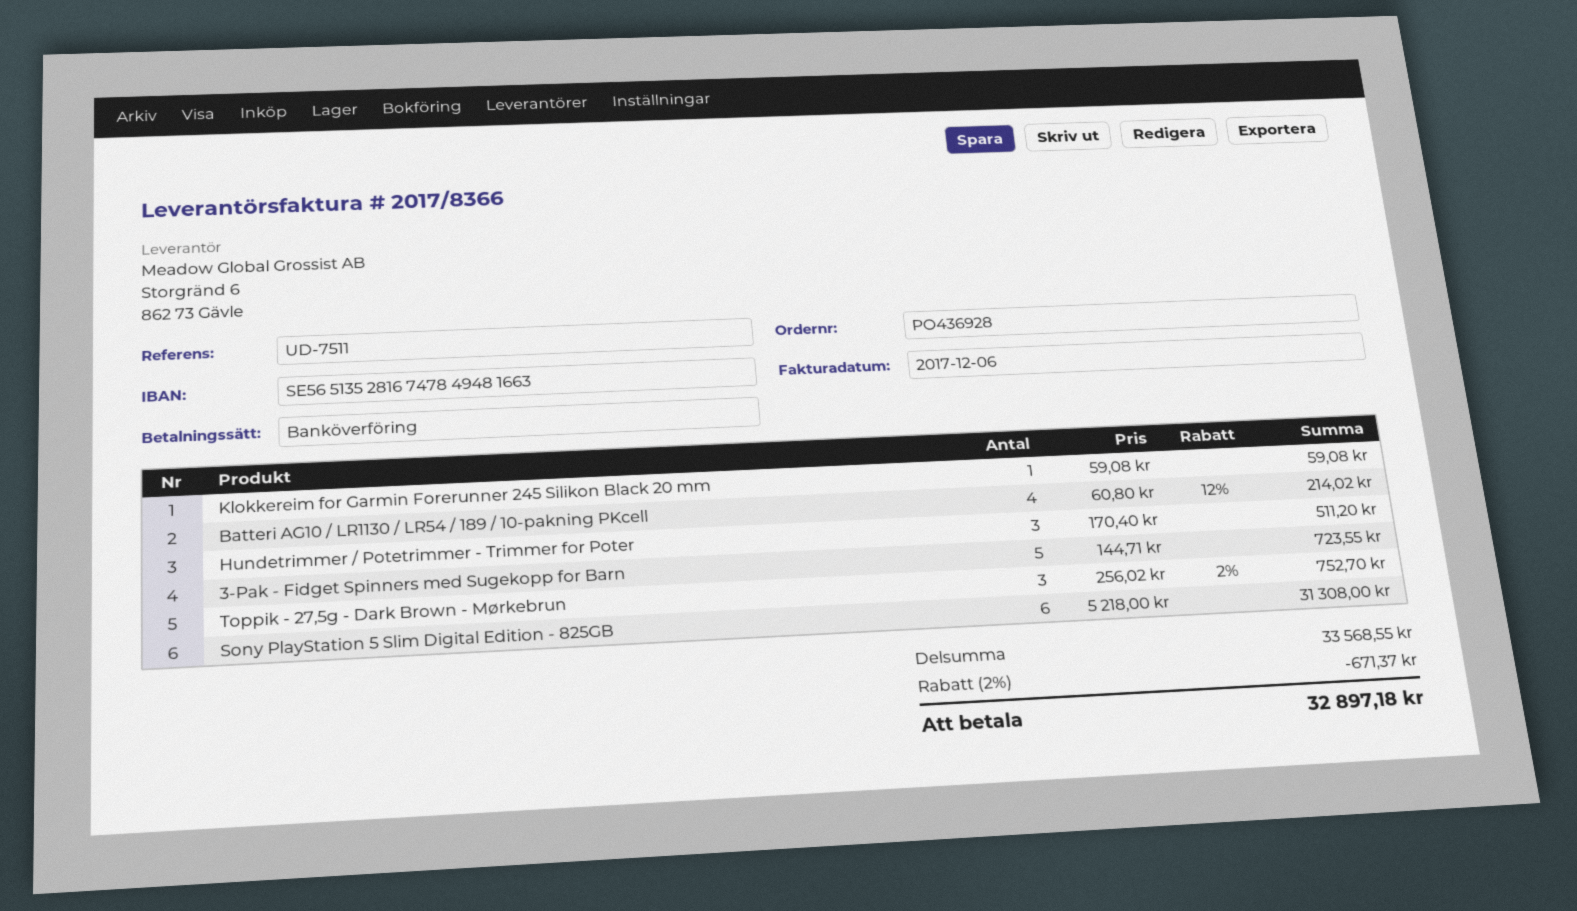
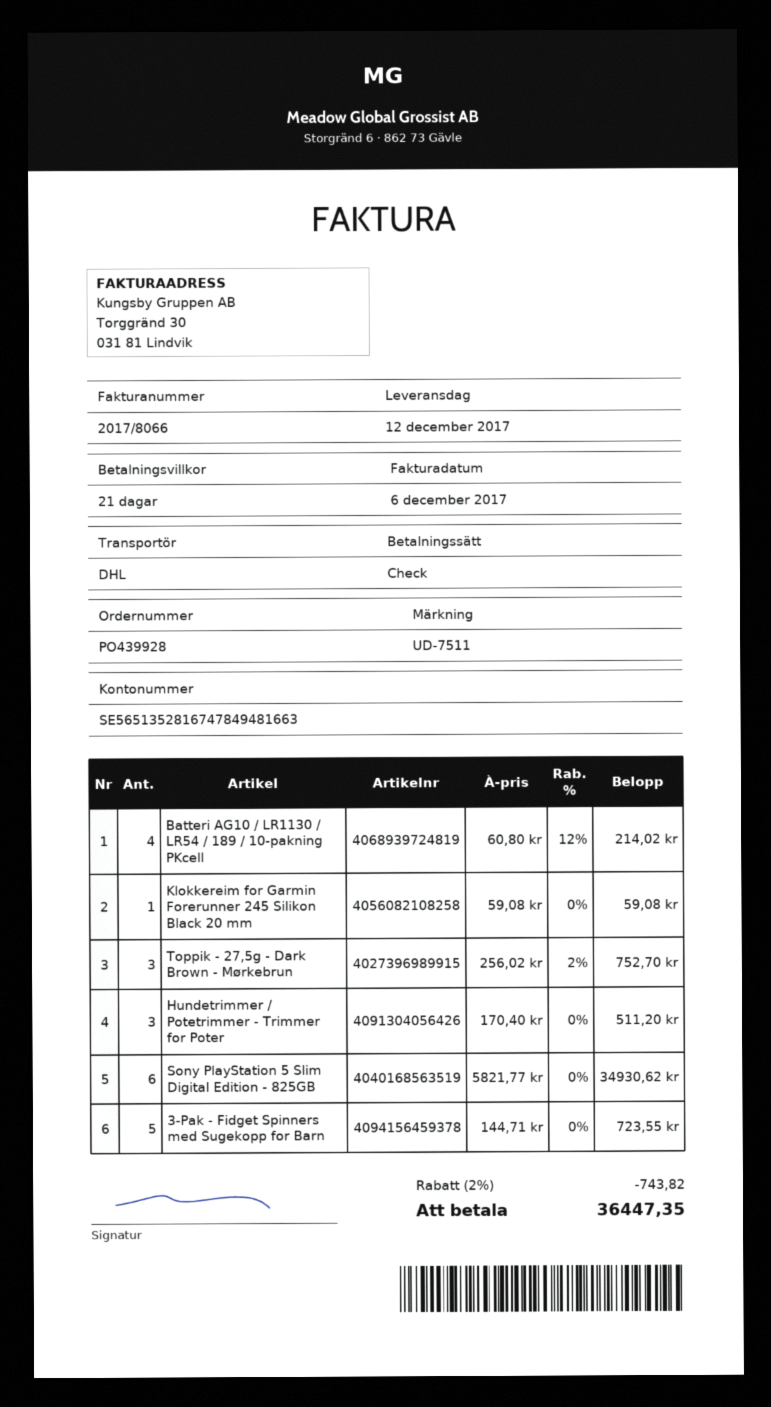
order number: PO436928 -> PO439928
invoice number: 2017/8366 -> 2017/8066
payment method: bank transfer -> cheque
Sony PlayStation 5 Slim Digital Edition - 825GB: 6 x 5218.00 = 31308.00 -> 6 x 5821.77 = 34930.62
discount: 2% = 671.37 -> 2% = 743.82
total: 32897.18 -> 36447.35

